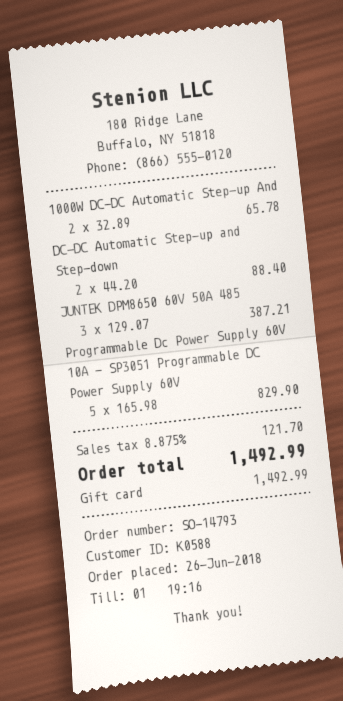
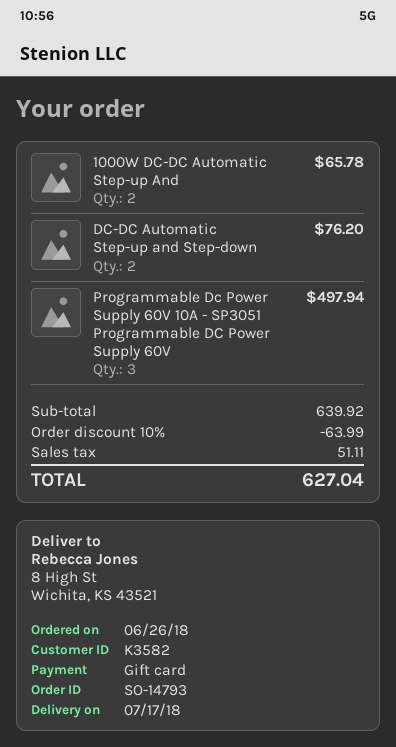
customer number: K0588 -> K3582
DC-DC Automatic Step-up and Step-down: 2 for 88.40 -> 2 for 76.20
JUNTEK DPM8650 60V 50A 485: 3 for 387.21 -> none
Programmable Dc Power Supply 60V 10A - SP3051 Programmable DC Power Supply 60V: 5 for 829.90 -> 3 for 497.94
discount: none -> 10% = 63.99
tax: 121.70 -> 51.11
total: 1492.99 -> 627.04

